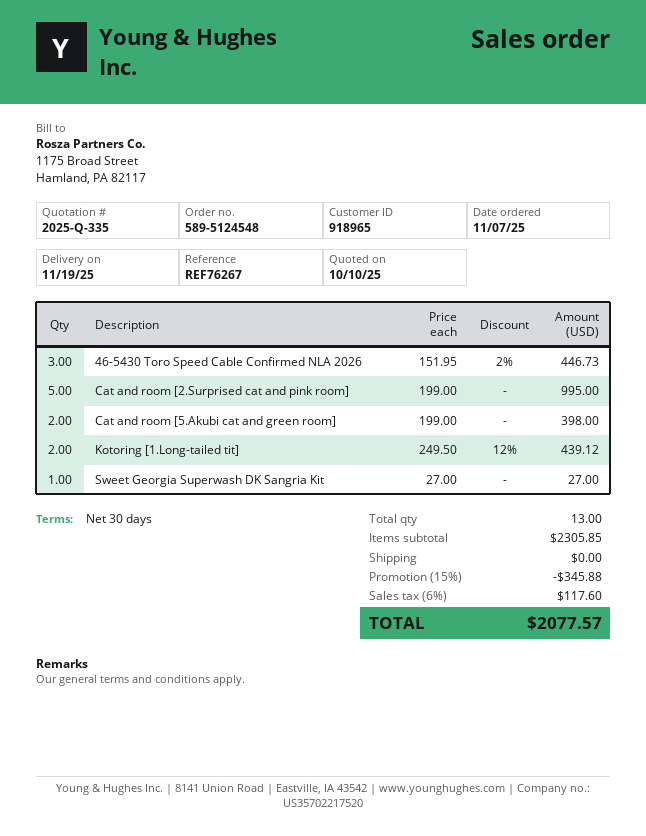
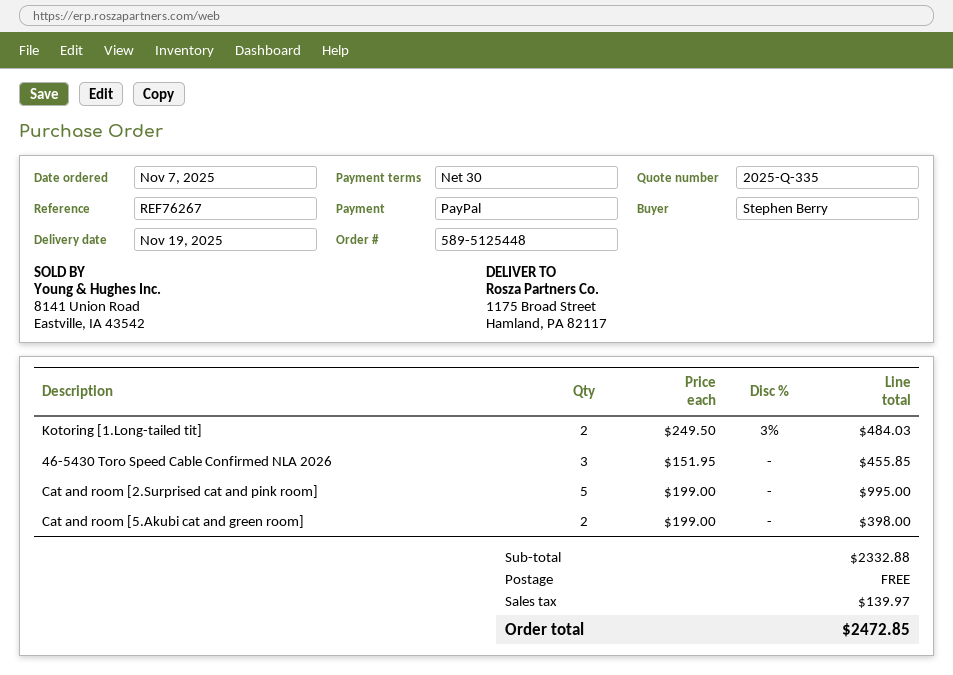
order number: 589-5124548 -> 589-5125448
46-5430 Toro Speed Cable Confirmed NLA 2026: 3 x 151.95 - 2% = 446.73 -> 3 x 151.95 = 455.85
Kotoring [1.Long-tailed tit]: 2 x 249.50 - 12% = 439.12 -> 2 x 249.50 - 3% = 484.03
Sweet Georgia Superwash DK Sangria Kit: 1 x 27.00 = 27.00 -> none
subtotal: 2305.85 -> 2332.88
discount: 15% = 345.88 -> none
tax: 117.60 -> 139.97
total: 2077.57 -> 2472.85

